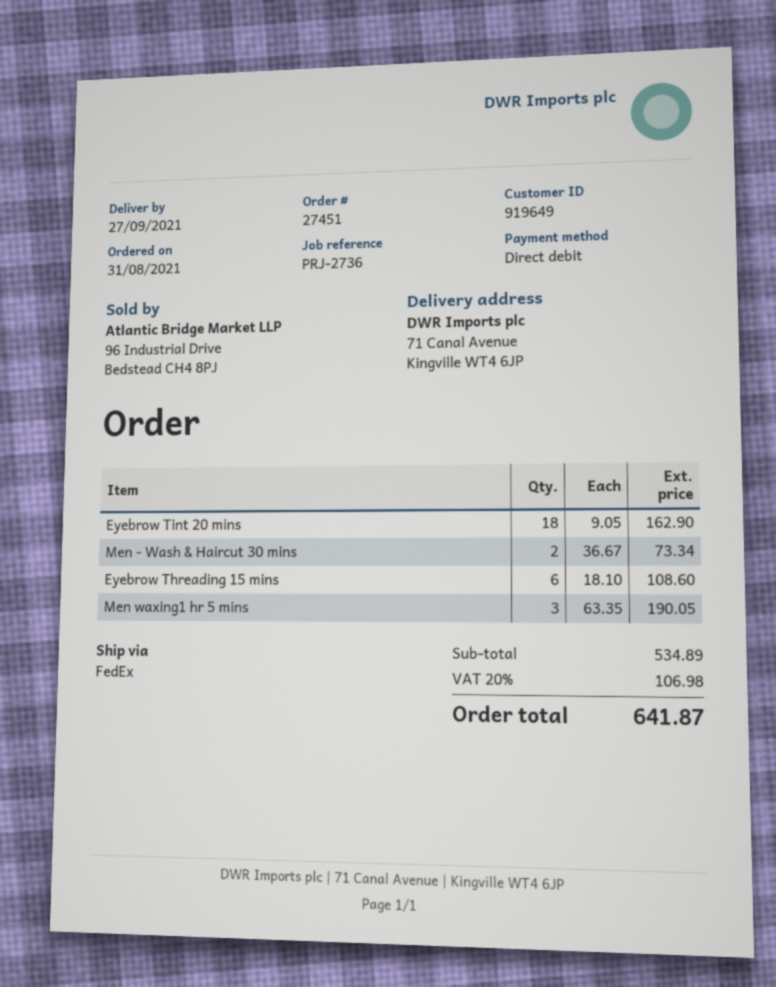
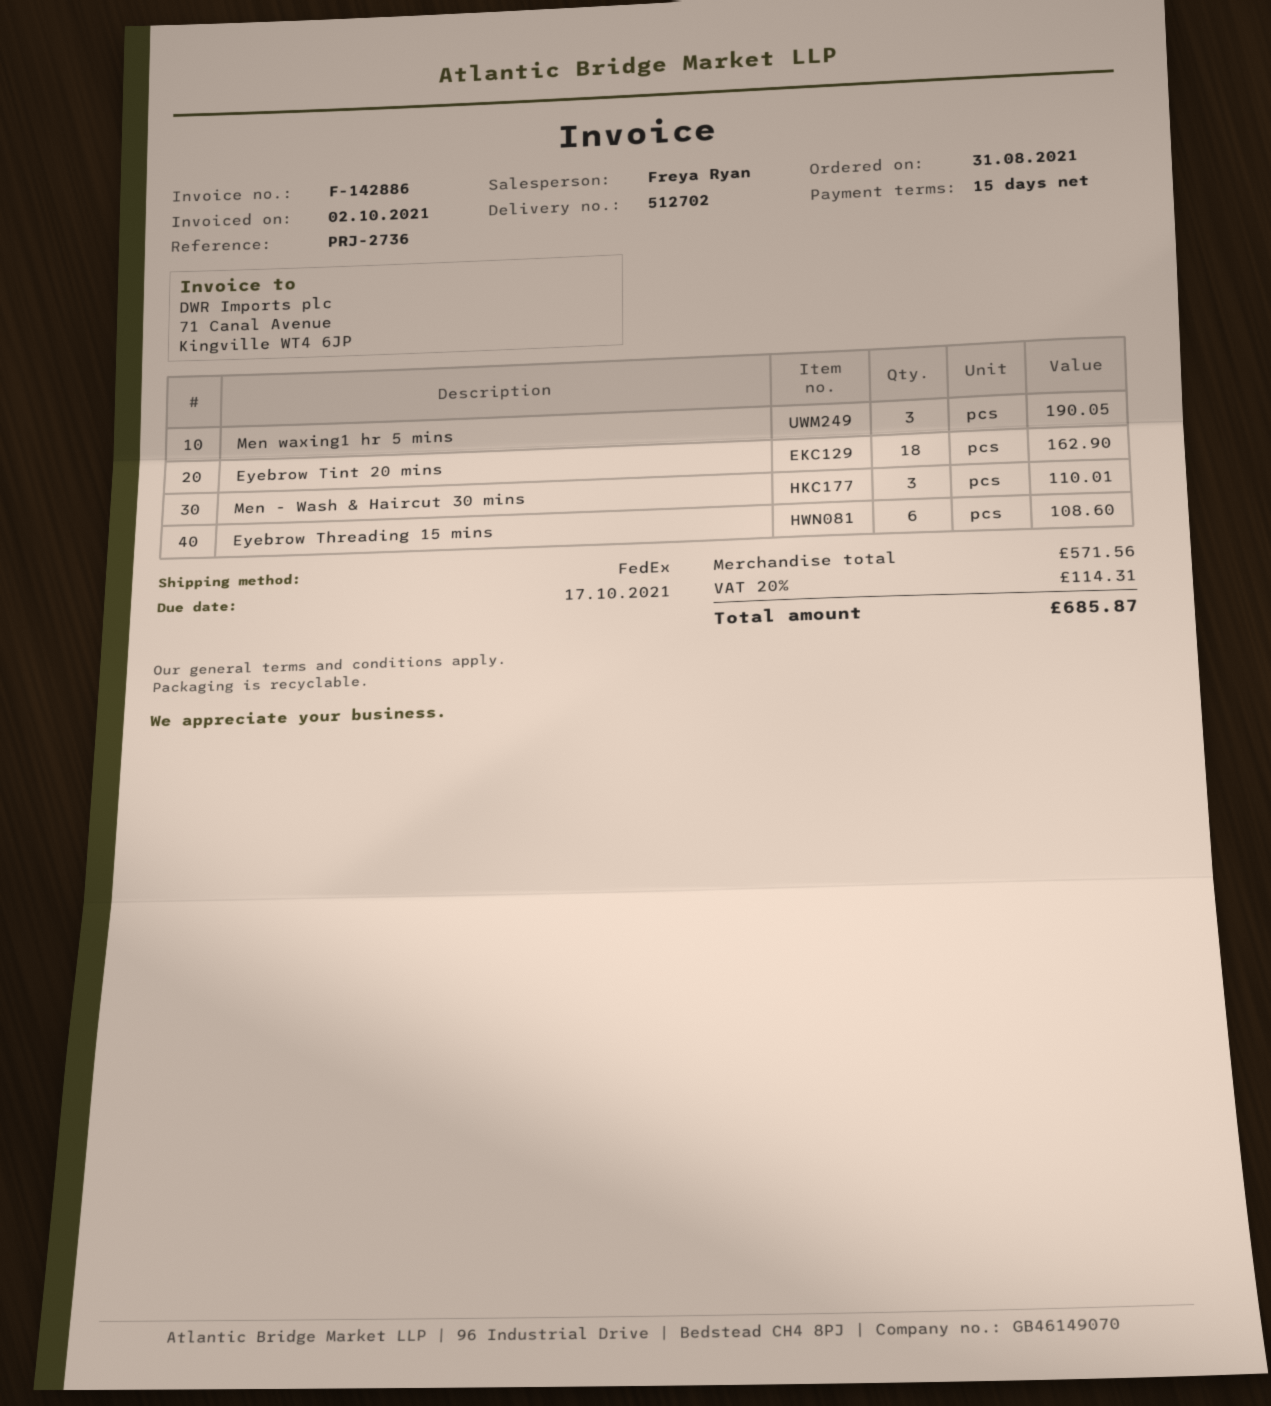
Men - Wash & Haircut 30 mins: 2 for 73.34 -> 3 for 110.01
subtotal: 534.89 -> 571.56
tax: 20% = 106.98 -> 20% = 114.31
total: 641.87 -> 685.87

